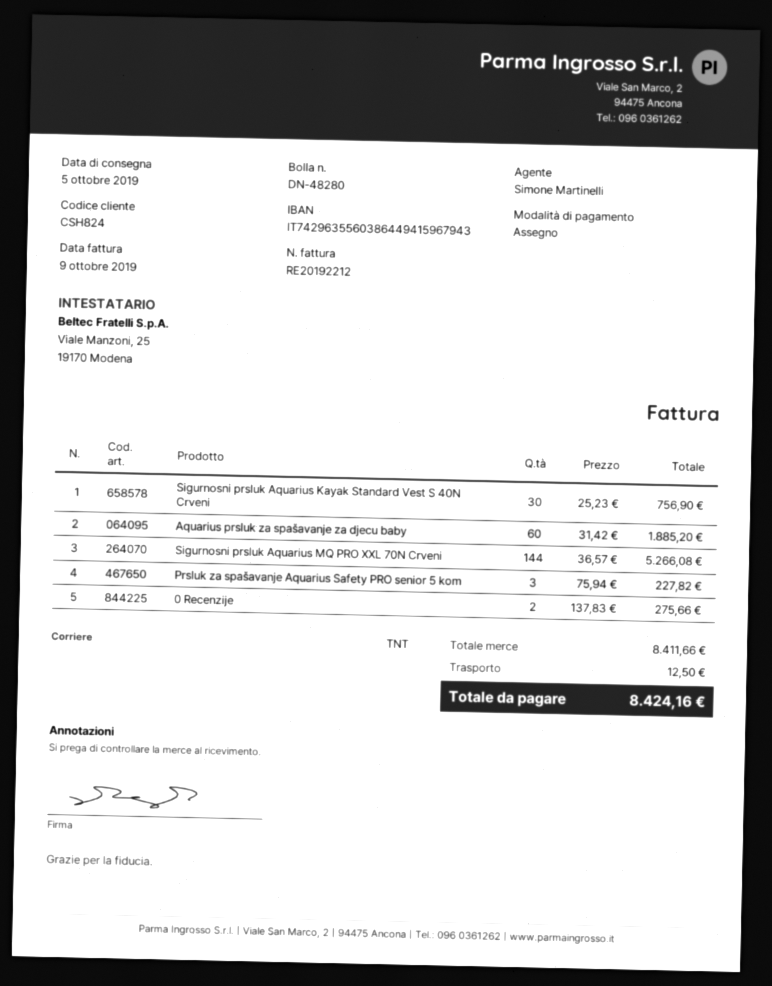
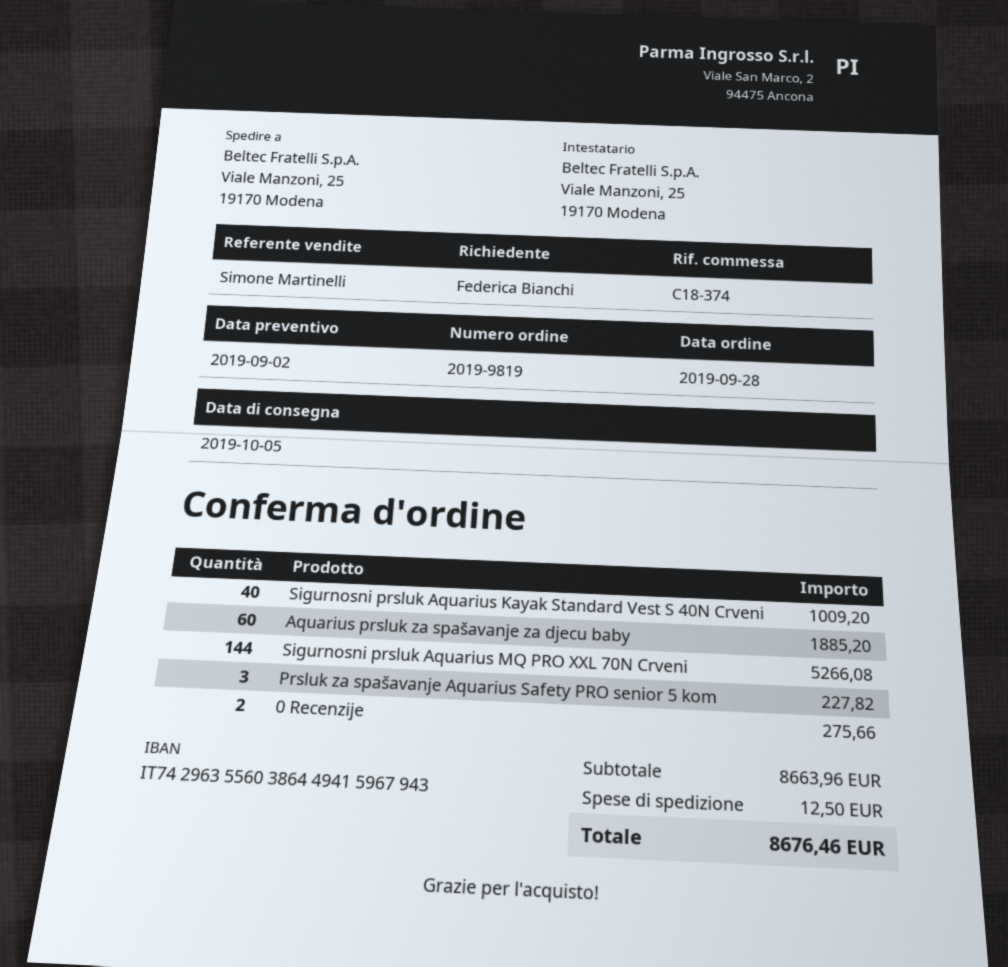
Sigurnosni prsluk Aquarius Kayak Standard Vest S 40N Crveni: 30 for 756.90 -> 40 for 1009.20
subtotal: 8411.66 -> 8663.96
total: 8424.16 -> 8676.46

